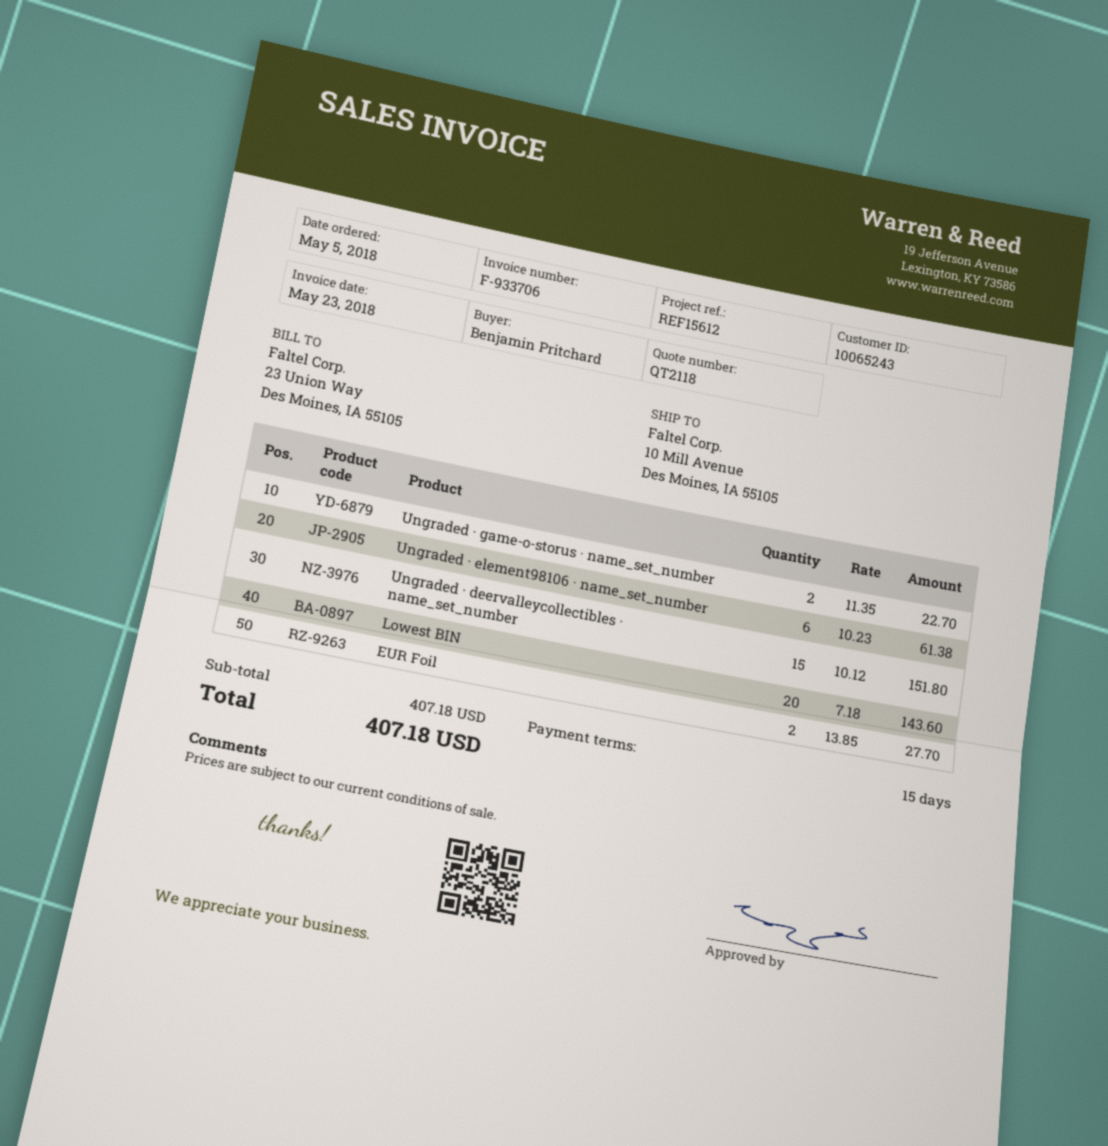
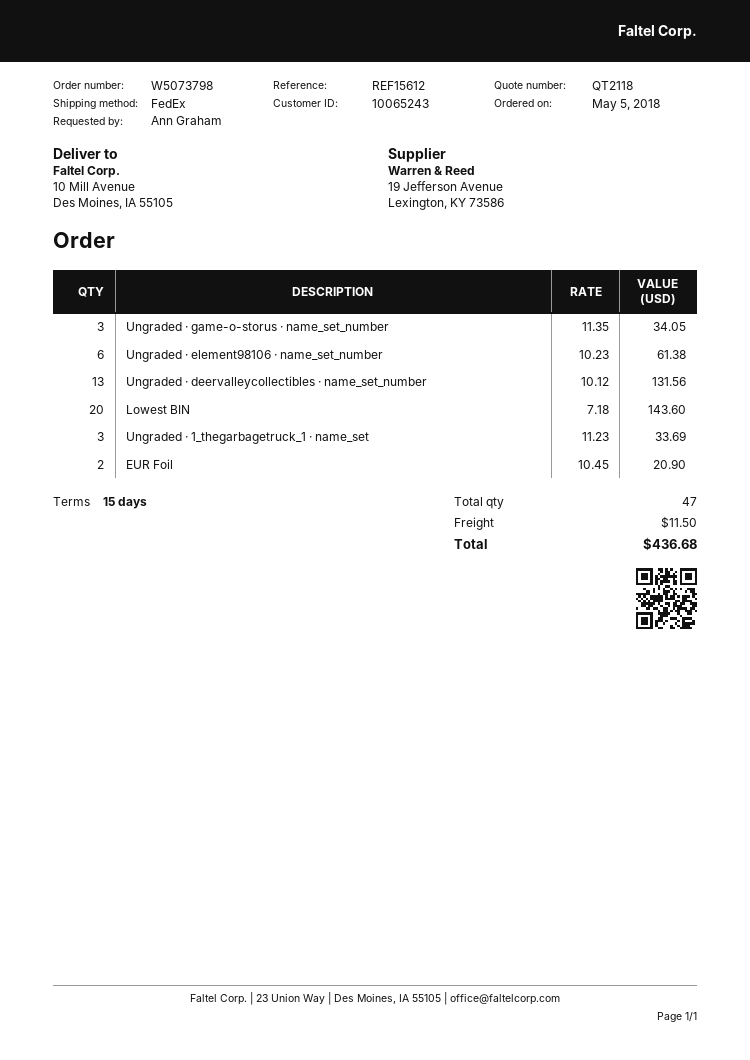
ordered by: Benjamin Pritchard -> Ann Graham
Ungraded · game-o-storus · name_set_number: 2 x 11.35 = 22.70 -> 3 x 11.35 = 34.05
Ungraded · deervalleycollectibles · name_set_number: 15 x 10.12 = 151.80 -> 13 x 10.12 = 131.56
EUR Foil: 2 x 13.85 = 27.70 -> 2 x 10.45 = 20.90
Ungraded · 1_thegarbagetruck_1 · name_set: none -> 3 x 11.23 = 33.69
shipping: none -> 11.50
total: 407.18 -> 436.68

